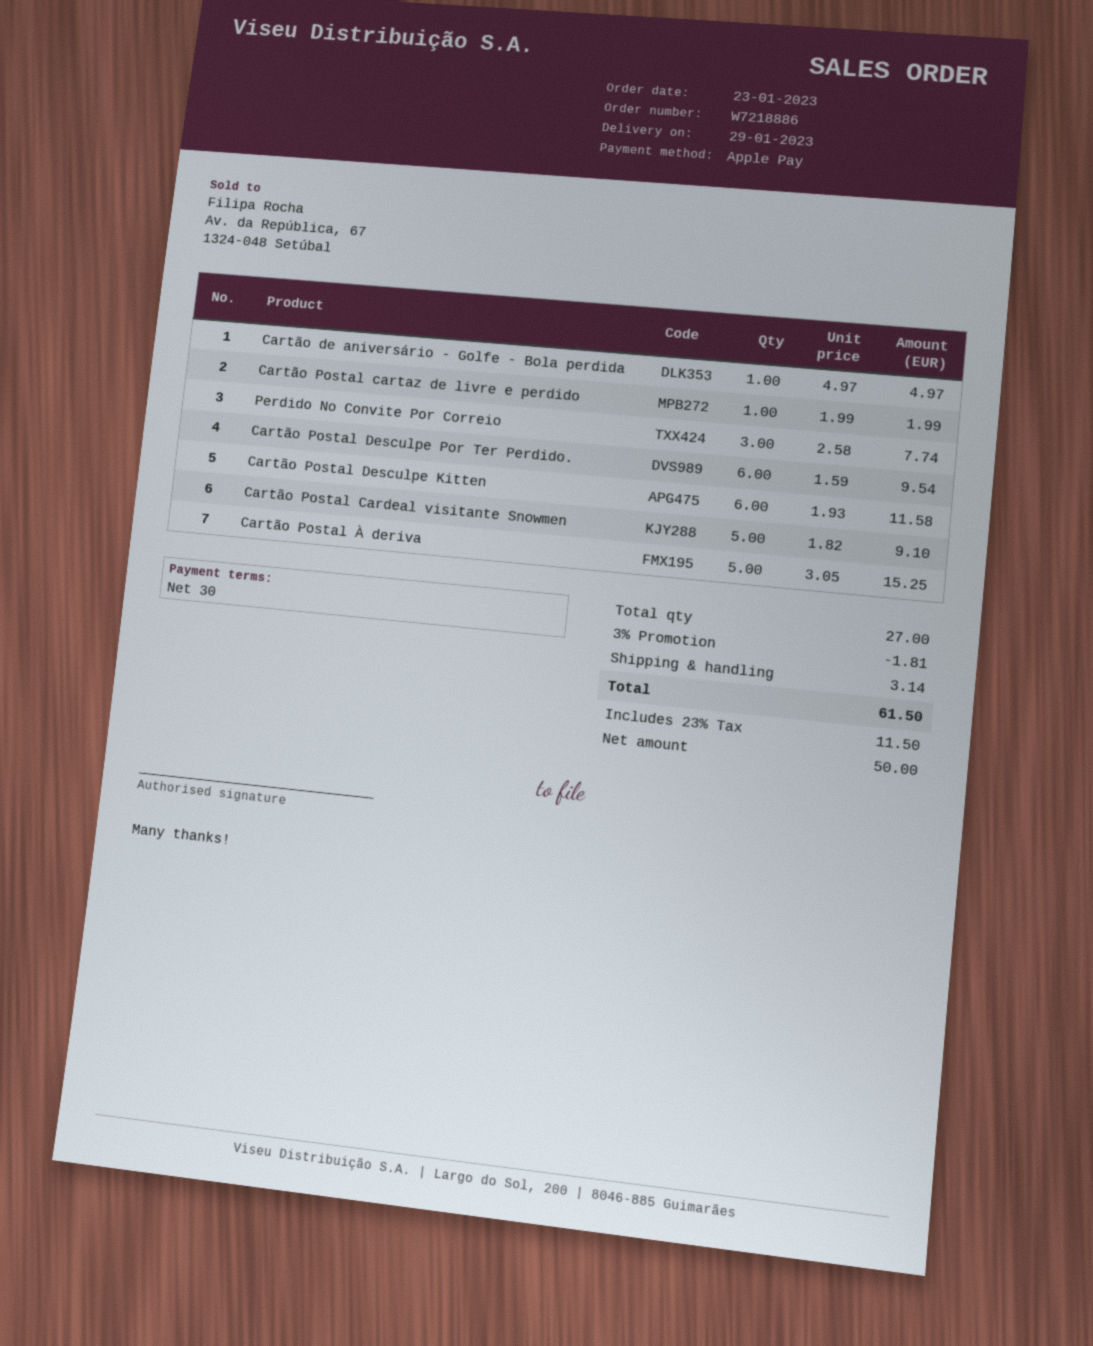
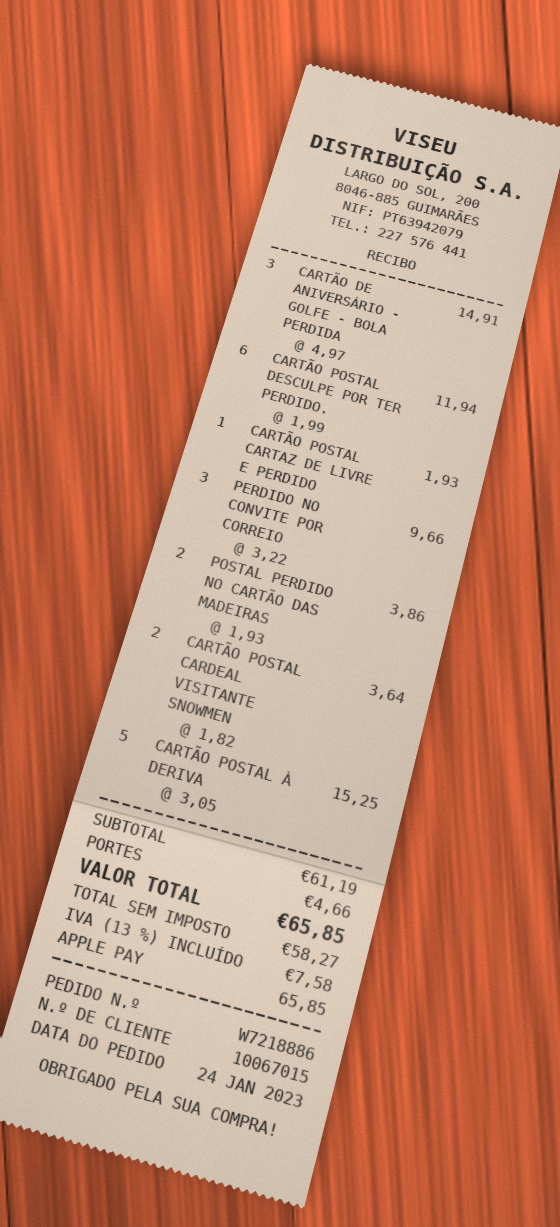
order date: 2023-01-23 -> 2023-01-24
Cartão de aniversário - Golfe - Bola perdida: 1 x 4.97 = 4.97 -> 3 x 4.97 = 14.91
Cartão Postal cartaz de livre e perdido: 1 x 1.99 = 1.99 -> 1 x 1.93 = 1.93
Perdido No Convite Por Correio: 3 x 2.58 = 7.74 -> 3 x 3.22 = 9.66
Cartão Postal Desculpe Por Ter Perdido.: 6 x 1.59 = 9.54 -> 6 x 1.99 = 11.94
Cartão Postal Desculpe Kitten: 6 x 1.93 = 11.58 -> none
Cartão Postal Cardeal visitante Snowmen: 5 x 1.82 = 9.10 -> 2 x 1.82 = 3.64
POSTAL PERDIDO NO CARTÃO DAS MADEIRAS: none -> 2 x 1.93 = 3.86
discount: 3% = 1.81 -> none
shipping: 3.14 -> 4.66
net: 50.00 -> 58.27
tax: 23% = 11.50 -> 13% = 7.58
total: 61.50 -> 65.85

